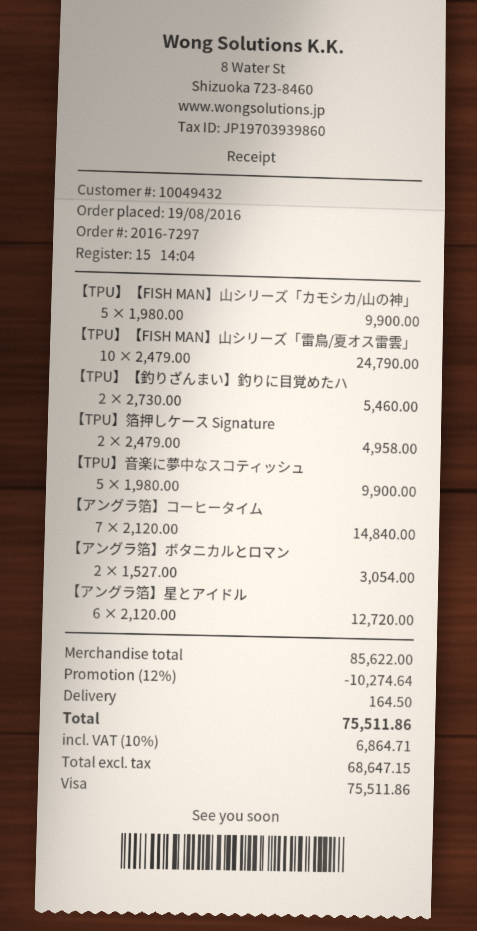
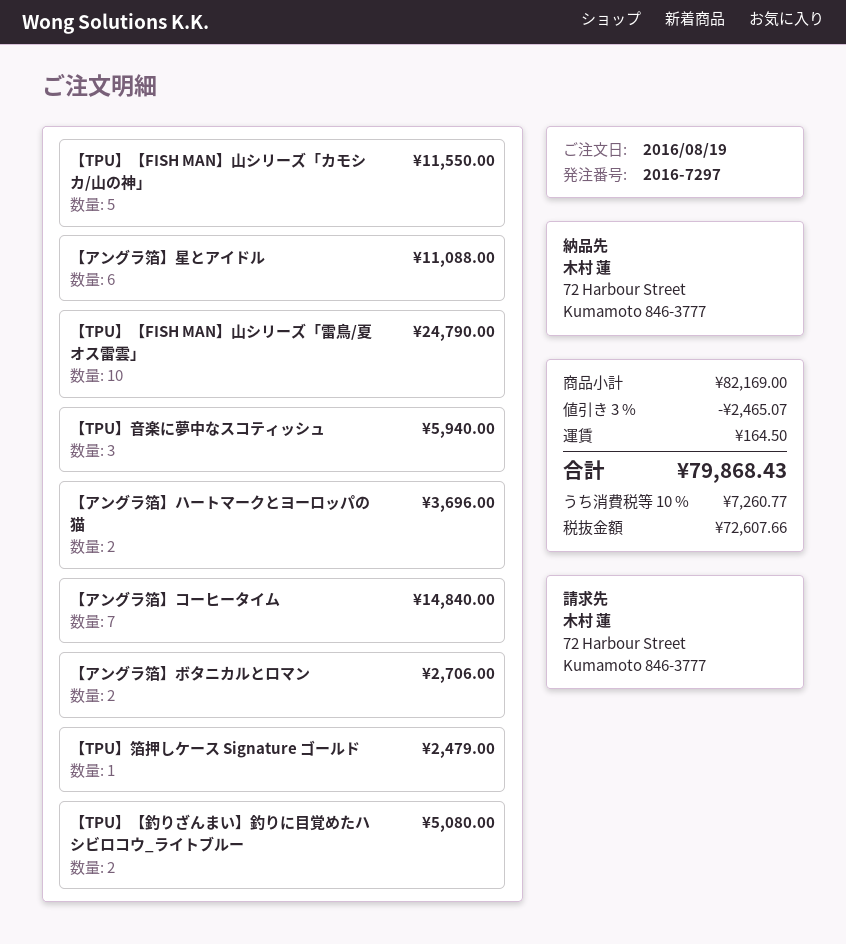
【TPU】【FISH MAN】山シリーズ「カモシカ/山の神」: 5 for 9900.00 -> 5 for 11550.00
【TPU】【釣りざんまい】釣りに目覚めたハ: 2 for 5460.00 -> 2 for 5080.00
【TPU】箔押しケース Signature: 2 for 4958.00 -> 1 for 2479.00
【TPU】音楽に夢中なスコティッシュ: 5 for 9900.00 -> 3 for 5940.00
【アングラ箔】ボタニカルとロマン: 2 for 3054.00 -> 2 for 2706.00
【アングラ箔】星とアイドル: 6 for 12720.00 -> 6 for 11088.00
【アングラ箔】ハートマークとヨーロッパの猫: none -> 2 for 3696.00
subtotal: 85622.00 -> 82169.00
discount: 12% = 10274.64 -> 3% = 2465.07
net: 68647.15 -> 72607.66
tax: 10% = 6864.71 -> 10% = 7260.77
total: 75511.86 -> 79868.43

